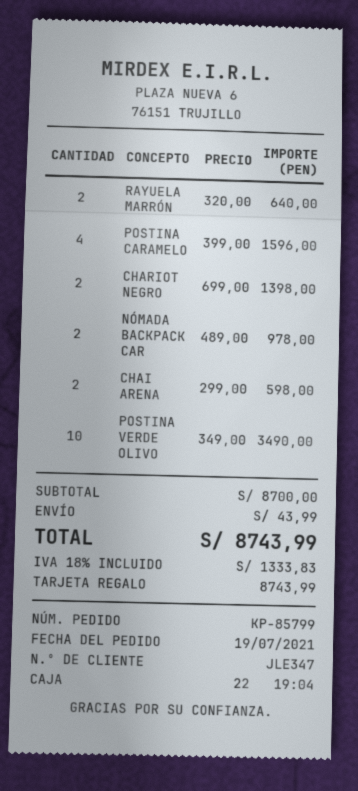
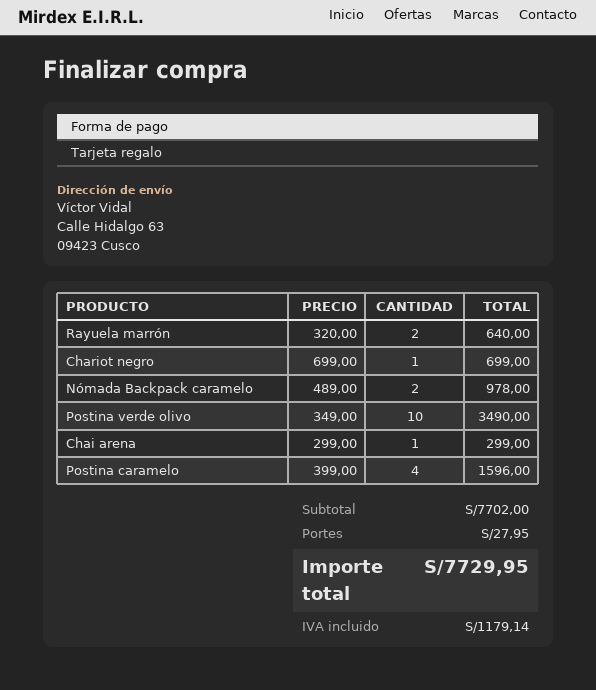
CHARIOT NEGRO: 2 x 699.00 = 1398.00 -> 1 x 699.00 = 699.00
CHAI ARENA: 2 x 299.00 = 598.00 -> 1 x 299.00 = 299.00
subtotal: 8700.00 -> 7702.00
shipping: 43.99 -> 27.95
tax: 1333.83 -> 1179.14
total: 8743.99 -> 7729.95

